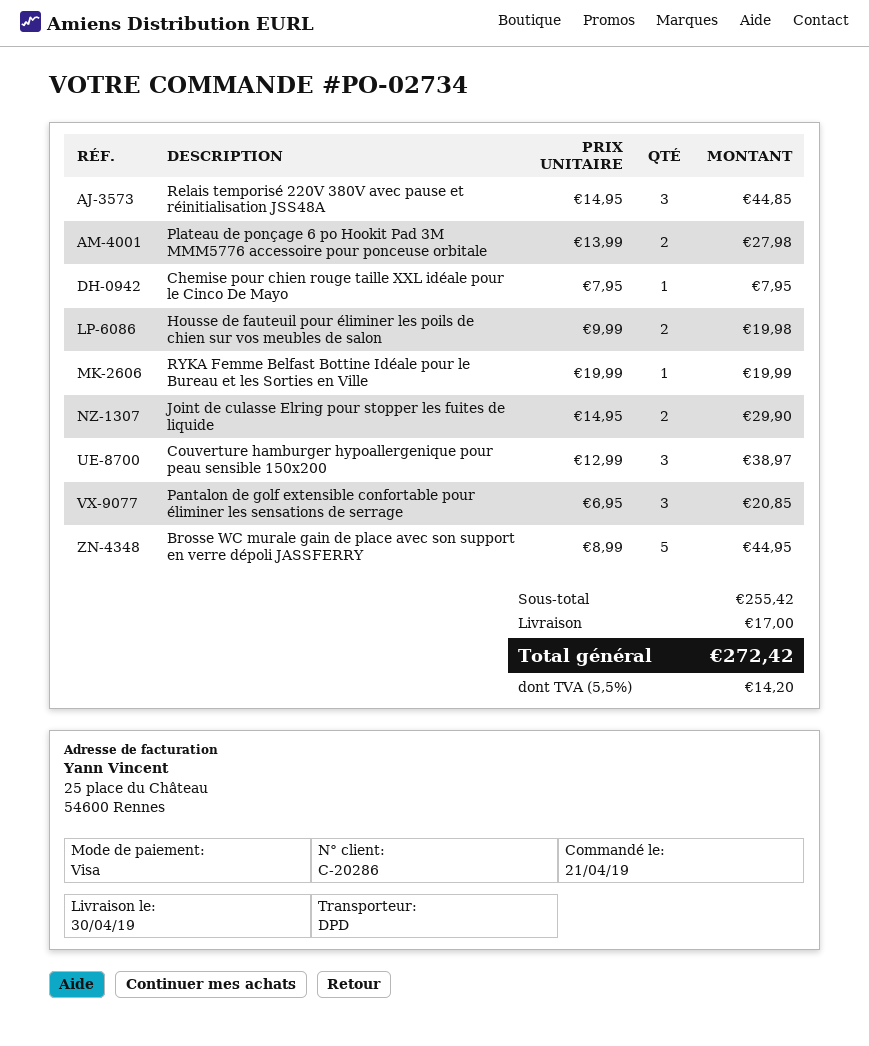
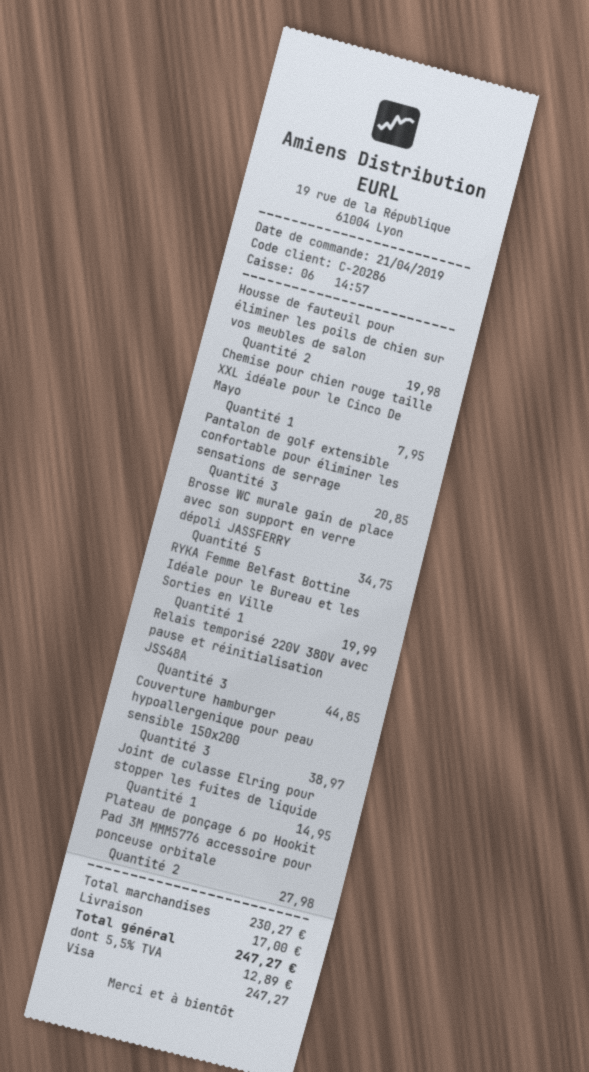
Joint de culasse Elring pour stopper les fuites de liquide: 2 for 29.90 -> 1 for 14.95
Brosse WC murale gain de place avec son support en verre dépoli JASSFERRY: 5 for 44.95 -> 5 for 34.75
subtotal: 255.42 -> 230.27
tax: 5.5% = 14.20 -> 5.5% = 12.89
total: 272.42 -> 247.27

